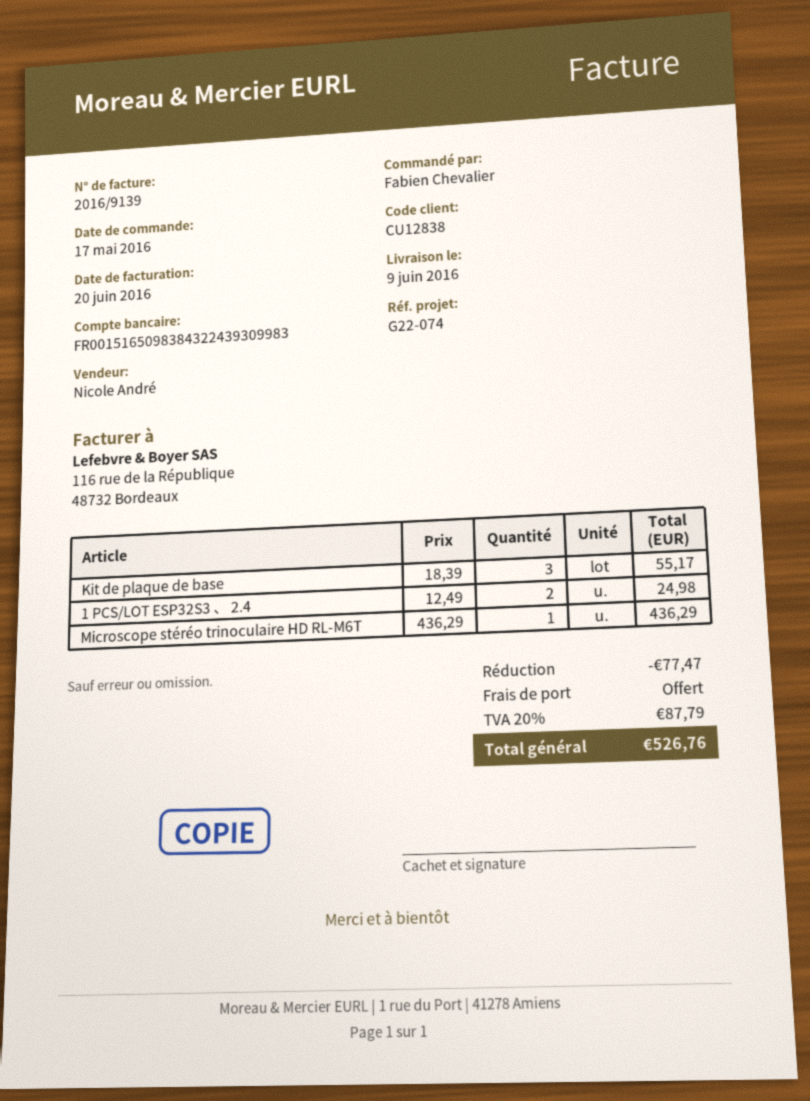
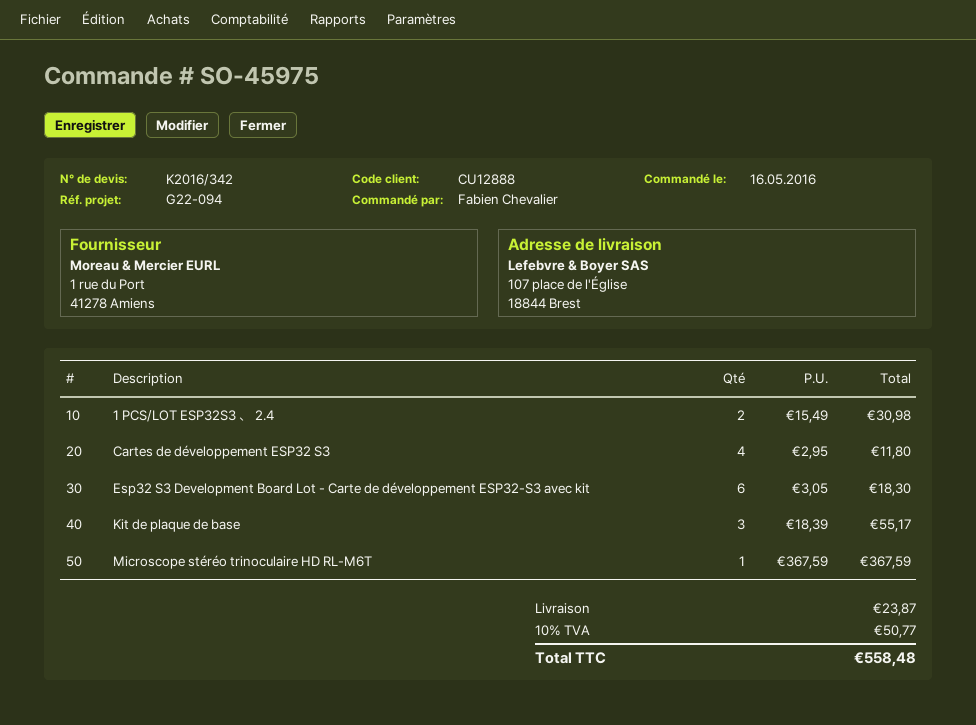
order date: 2016-05-17 -> 2016-05-16
customer number: CU12838 -> CU12888
reference: G22-074 -> G22-094
1 PCS/LOT ESP32S3 、 2.4: 2 x 12.49 = 24.98 -> 2 x 15.49 = 30.98
Microscope stéréo trinoculaire HD RL-M6T: 1 x 436.29 = 436.29 -> 1 x 367.59 = 367.59
Cartes de développement ESP32 S3: none -> 4 x 2.95 = 11.80
Esp32 S3 Development Board Lot - Carte de développement ESP32-S3 avec kit: none -> 6 x 3.05 = 18.30
discount: 77.47 -> none
shipping: 0.00 -> 23.87
tax: 20% = 87.79 -> 10% = 50.77
total: 526.76 -> 558.48

